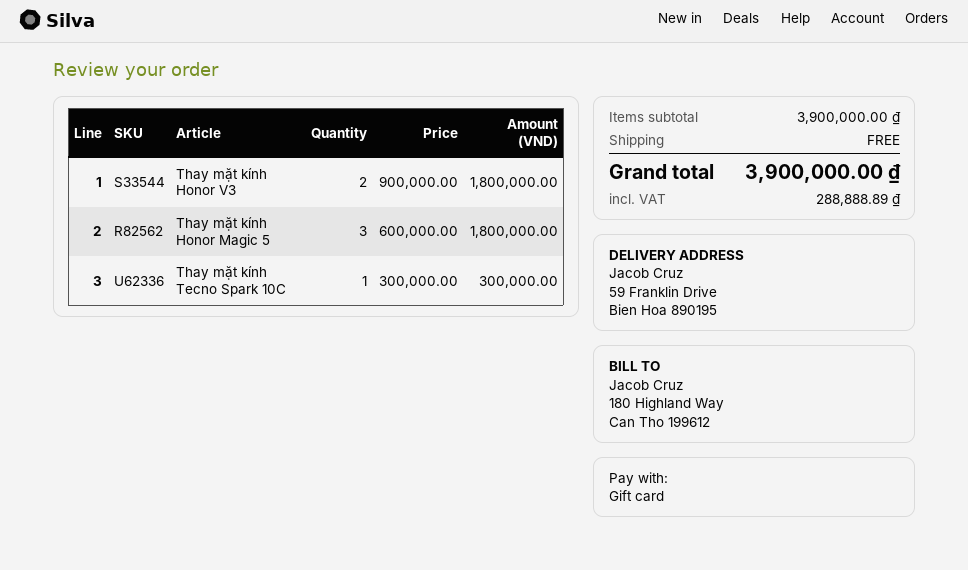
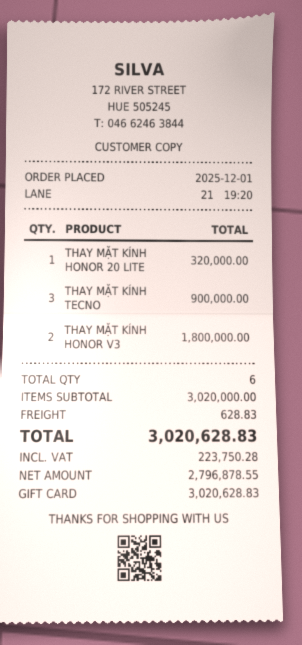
Thay mặt kính Honor Magic 5: 3 for 1800000.00 -> none
Thay mặt kính Tecno Spark 10C: 1 for 300000.00 -> 3 for 900000.00
THAY MẶT KÍNH HONOR 20 LITE: none -> 1 for 320000.00
subtotal: 3900000.00 -> 3020000.00
shipping: 0.00 -> 628.83
tax: 288888.89 -> 223750.28
total: 3900000.00 -> 3020628.83

